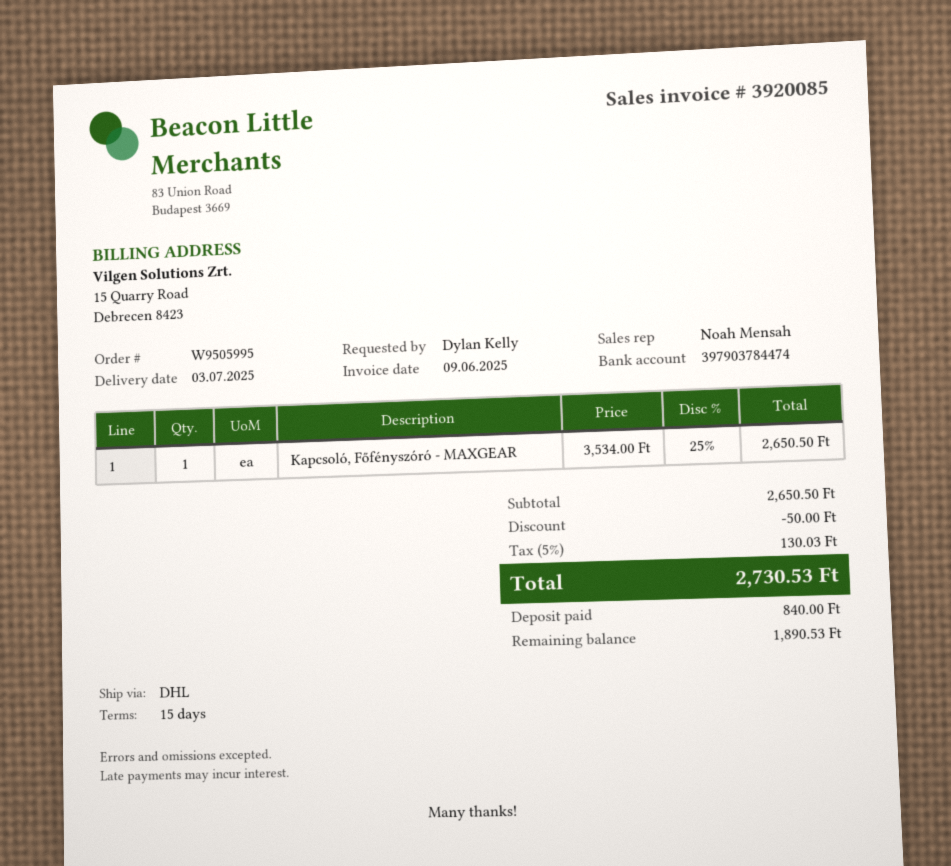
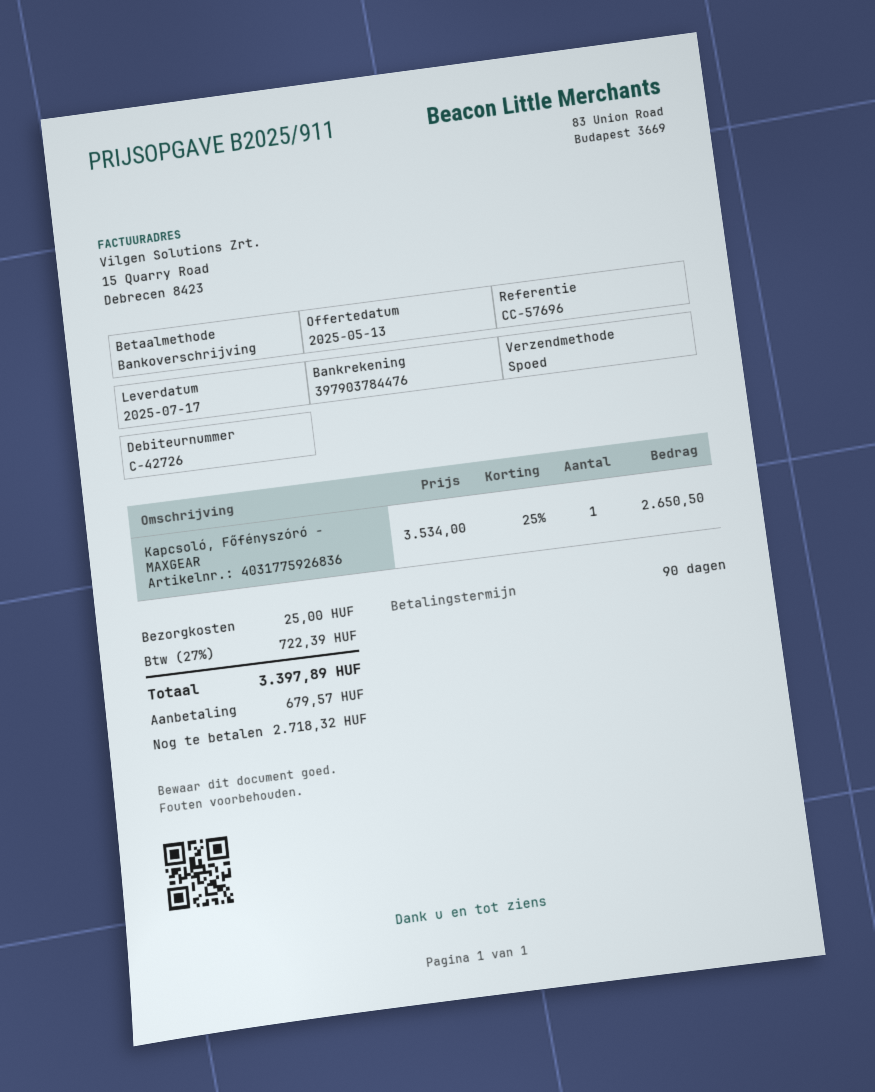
delivery date: 2025-07-03 -> 2025-07-17
payment terms: 15 days -> 90 days
bank account: 397903784474 -> 397903784476
shipping method: DHL -> express
discount: 50.00 -> none
shipping: none -> 25.00
tax: 5% = 130.03 -> 27% = 722.39
total: 2730.53 -> 3397.89
deposit: 840.00 -> 679.57
balance: 1890.53 -> 2718.32

